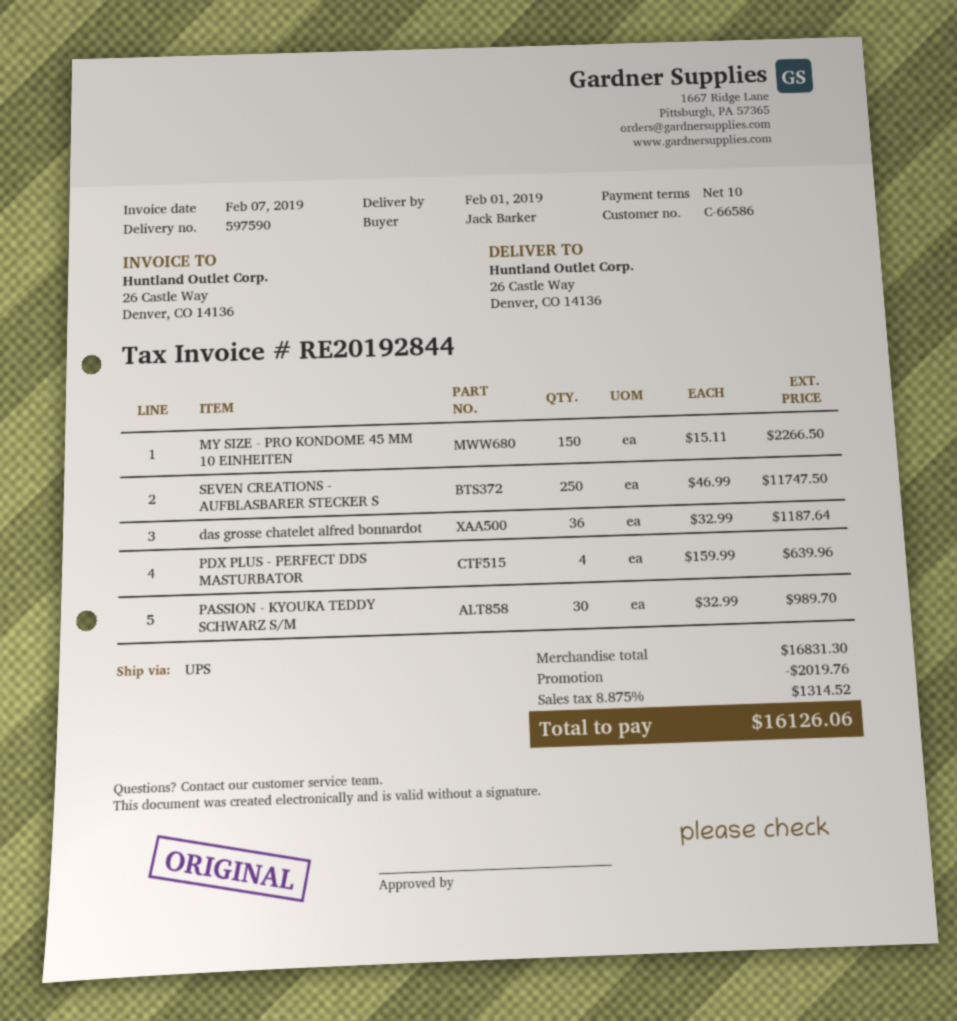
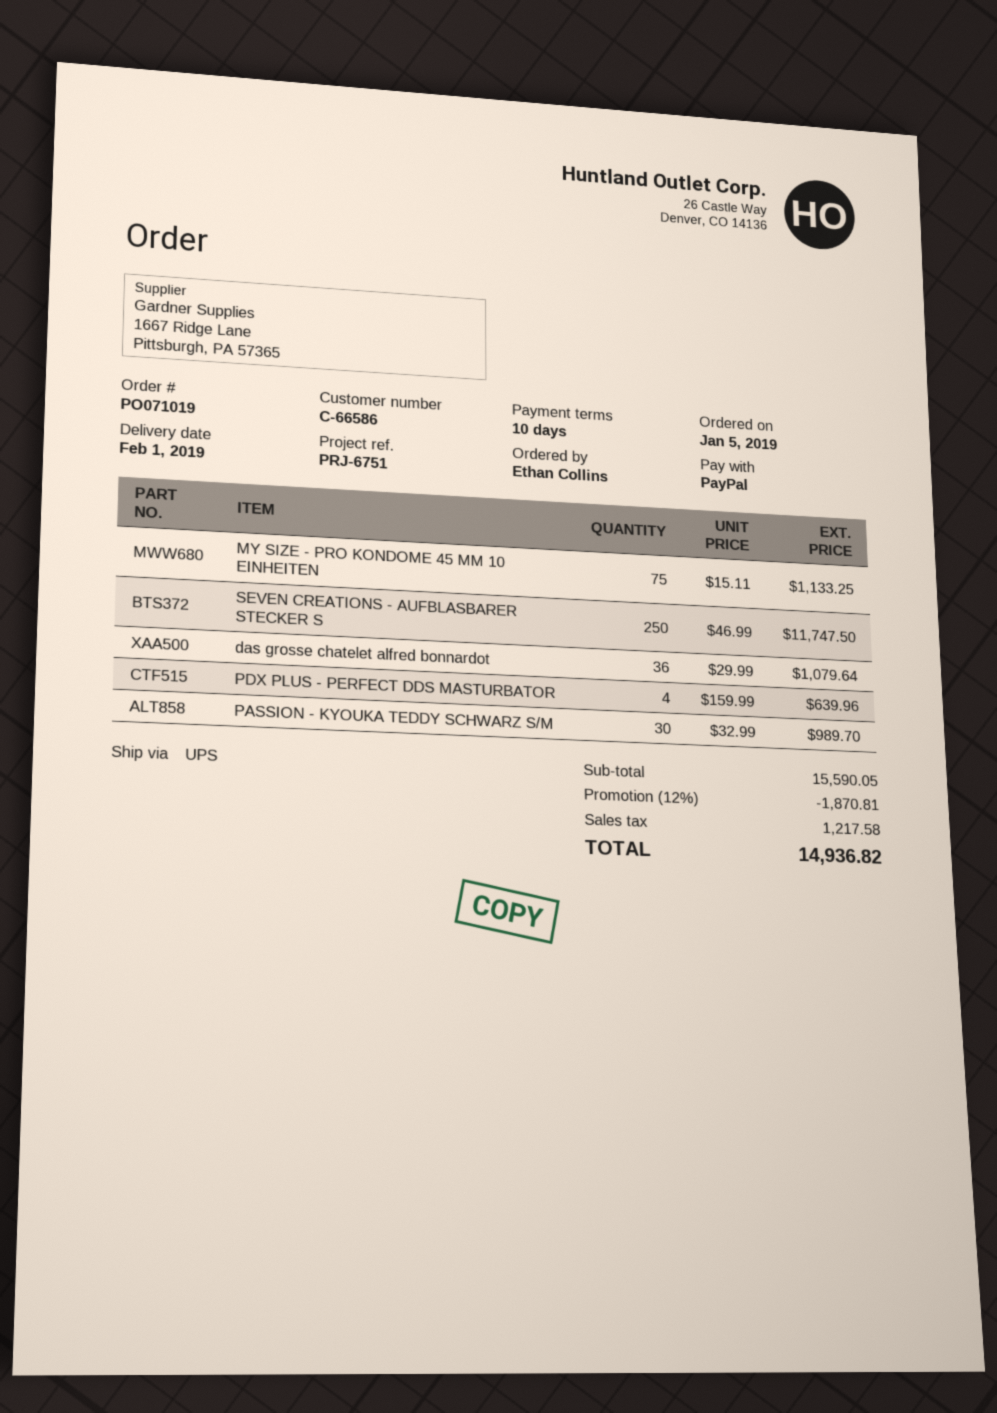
ordered by: Jack Barker -> Ethan Collins
MY SIZE - PRO KONDOME 45 MM 10 EINHEITEN: 150 x 15.11 = 2266.50 -> 75 x 15.11 = 1133.25
das grosse chatelet alfred bonnardot: 36 x 32.99 = 1187.64 -> 36 x 29.99 = 1079.64
subtotal: 16831.30 -> 15590.05
discount: 2019.76 -> 1870.81
tax: 1314.52 -> 1217.58
total: 16126.06 -> 14936.82

